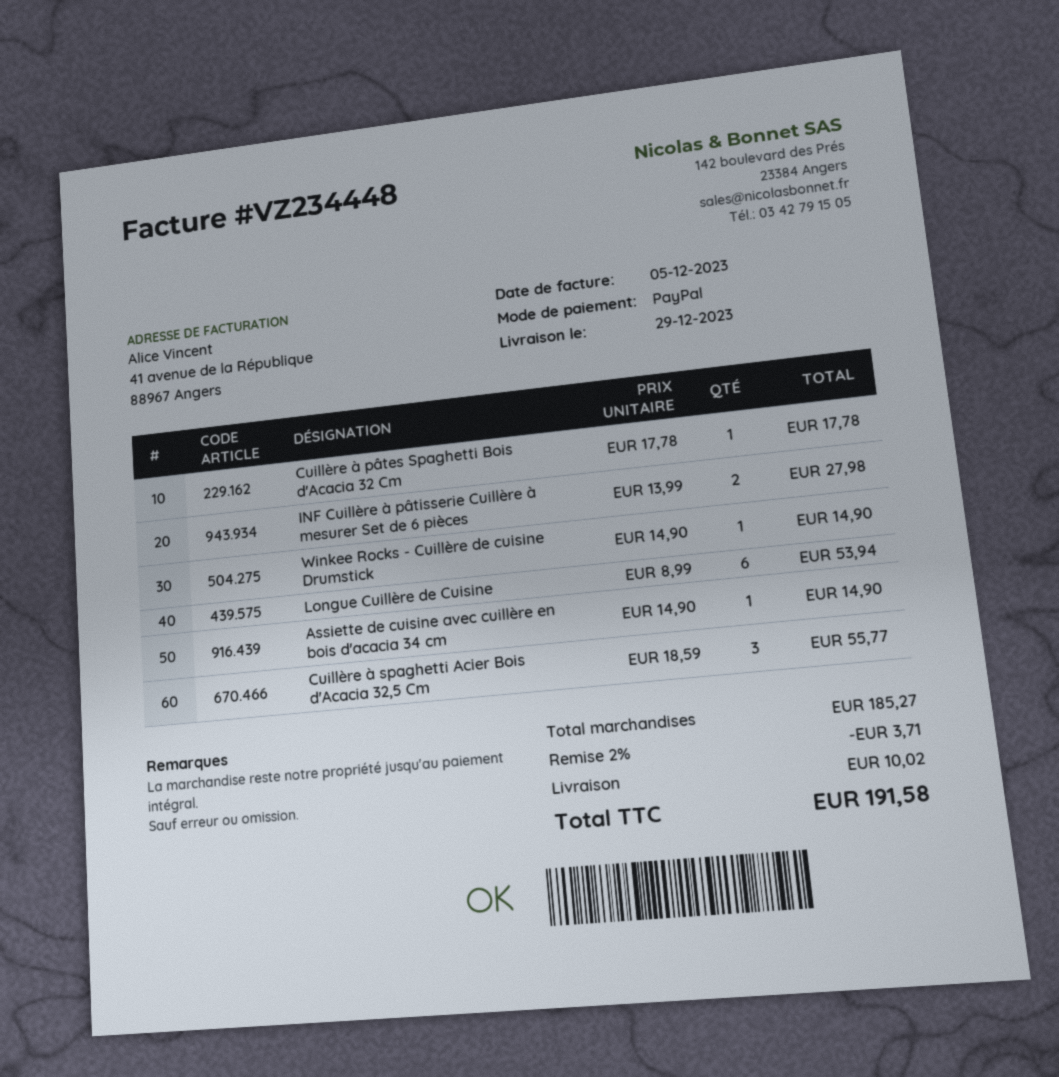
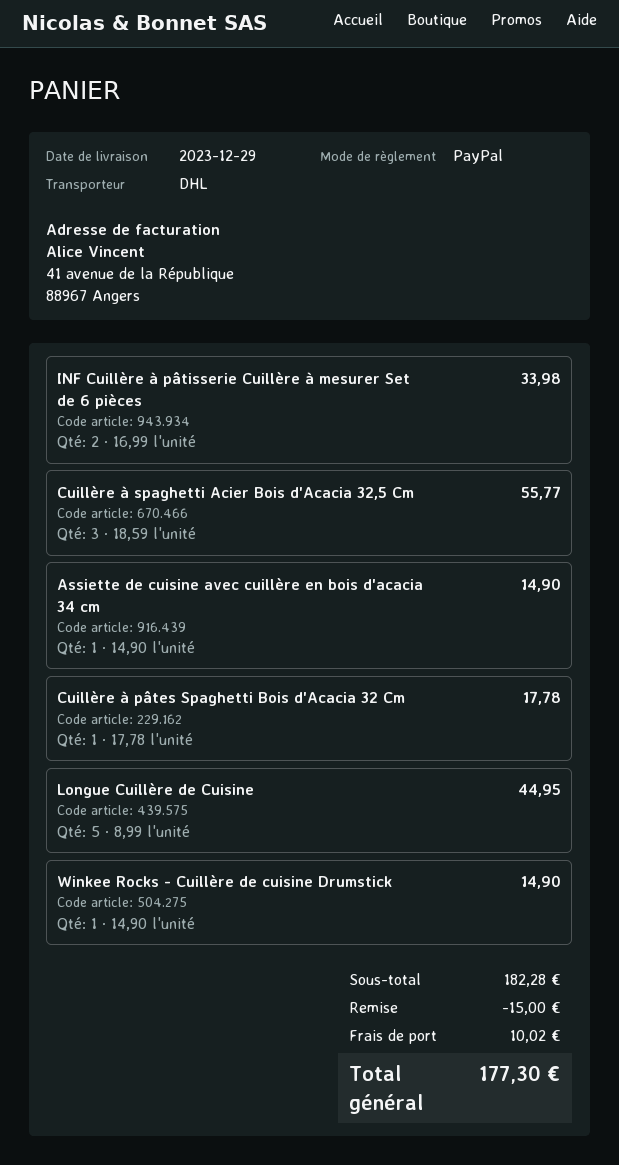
INF Cuillère à pâtisserie Cuillère à mesurer Set de 6 pièces: 2 x 13.99 = 27.98 -> 2 x 16.99 = 33.98
Longue Cuillère de Cuisine: 6 x 8.99 = 53.94 -> 5 x 8.99 = 44.95
subtotal: 185.27 -> 182.28
discount: 3.71 -> 15.00
total: 191.58 -> 177.30

